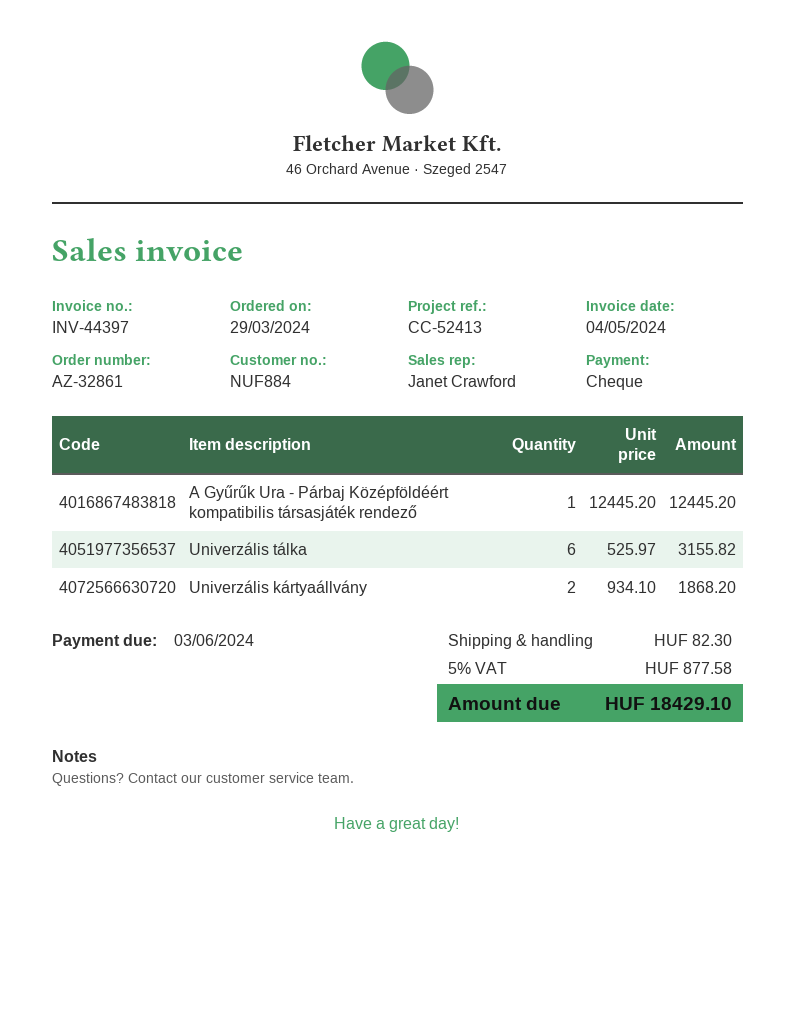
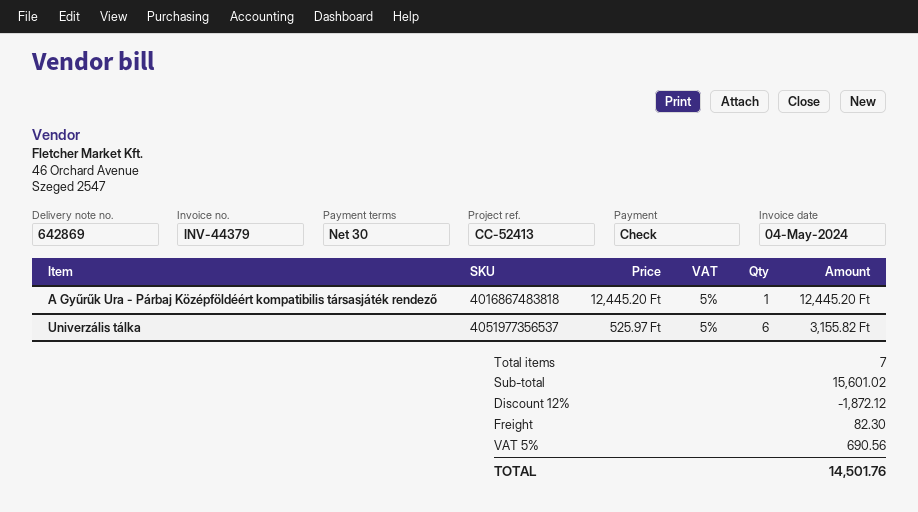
invoice number: INV-44397 -> INV-44379
Univerzális kártyaállvány: 2 x 934.10 = 1868.20 -> none
discount: none -> 12% = 1872.12
tax: 5% = 877.58 -> 5% = 690.56
total: 18429.10 -> 14501.76

